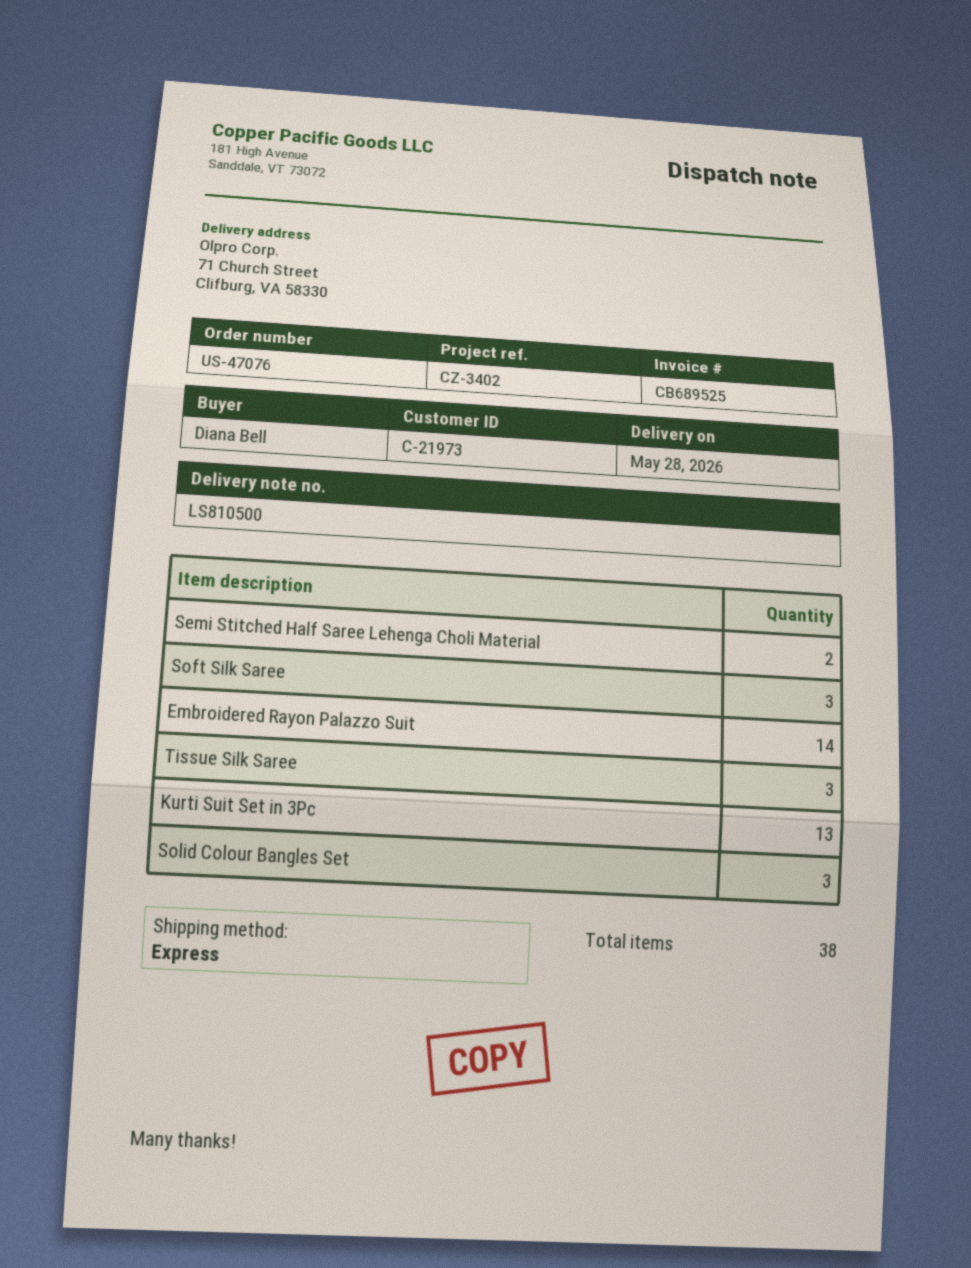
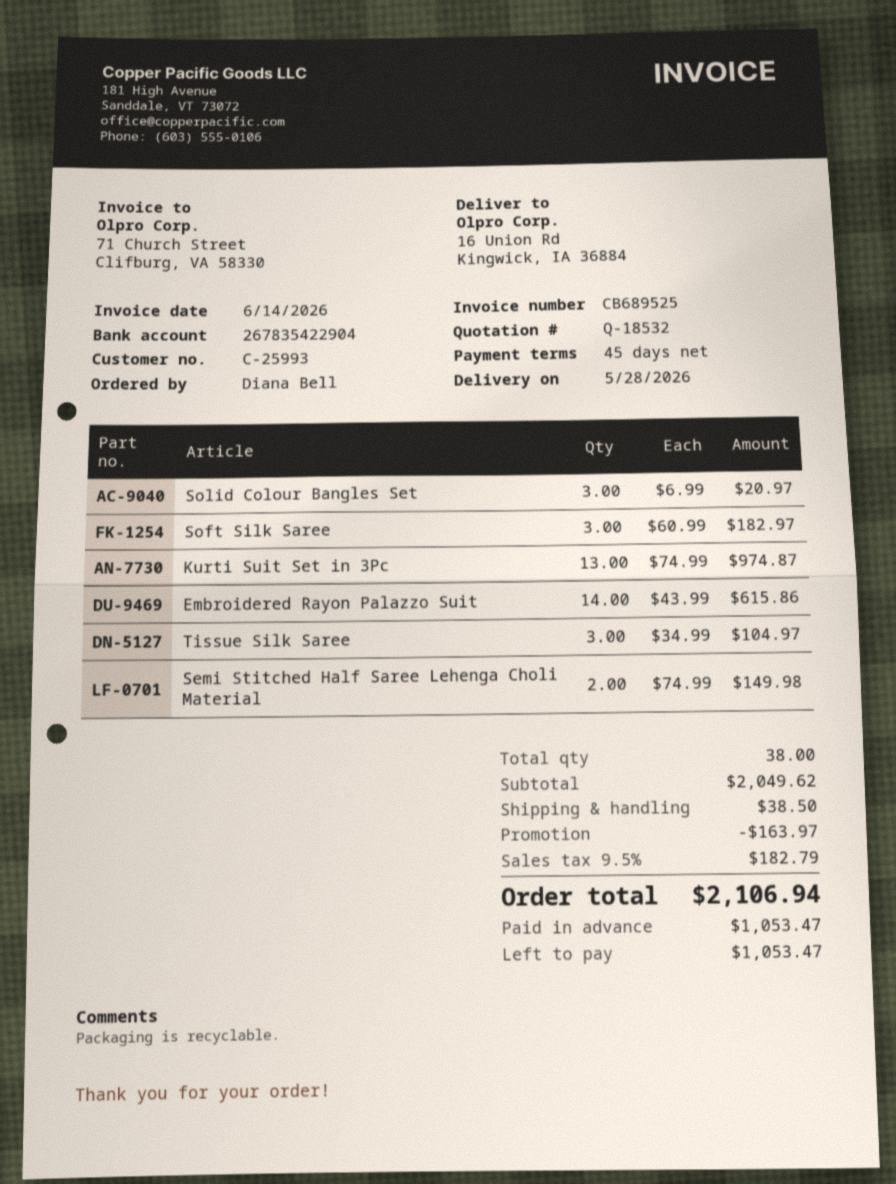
customer number: C-21973 -> C-25993
ship to: 71 Church Street, Clifburg, VA 58330 -> 16 Union Rd, Kingwick, IA 36884

